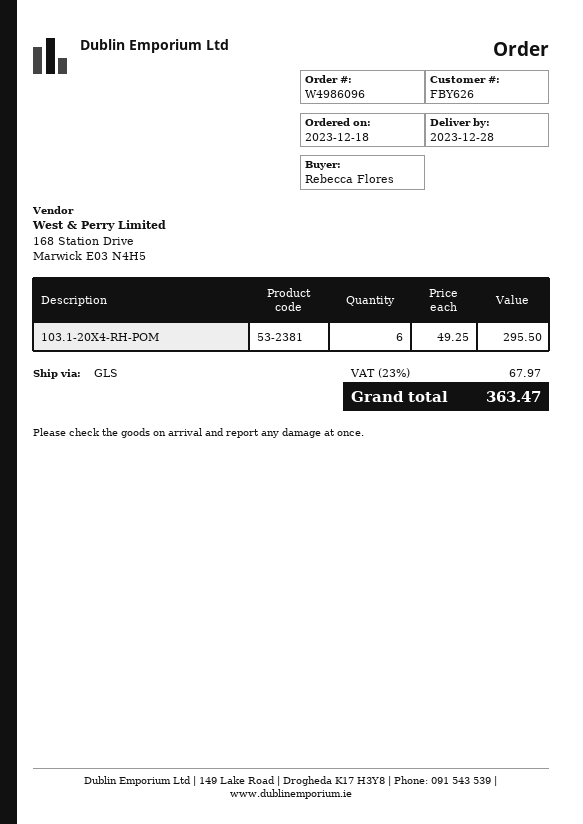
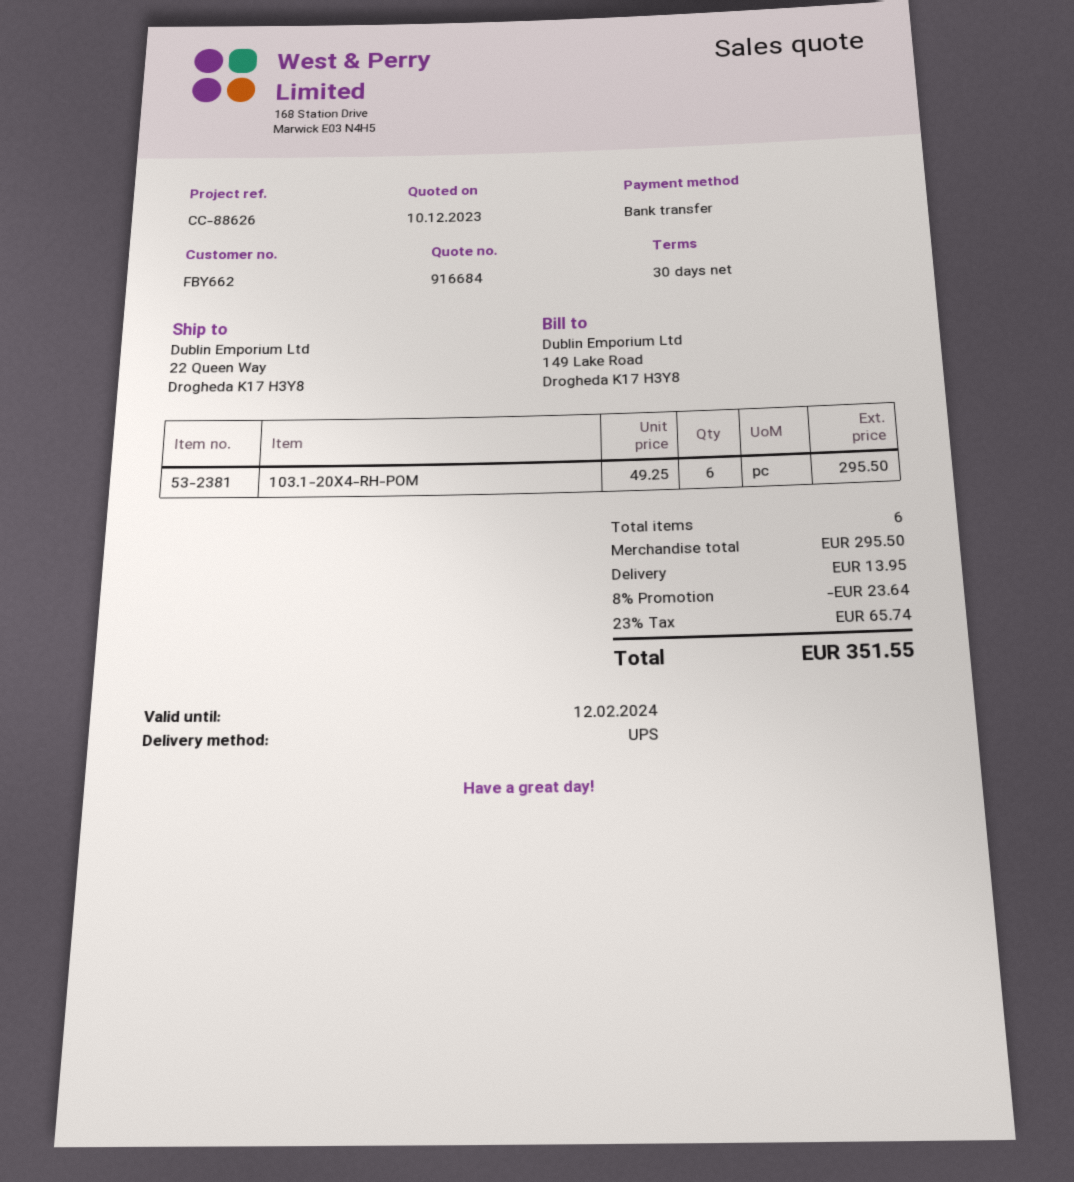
customer number: FBY626 -> FBY662
shipping method: GLS -> UPS
discount: none -> 8% = 23.64
shipping: none -> 13.95
tax: 23% = 67.97 -> 23% = 65.74
total: 363.47 -> 351.55

